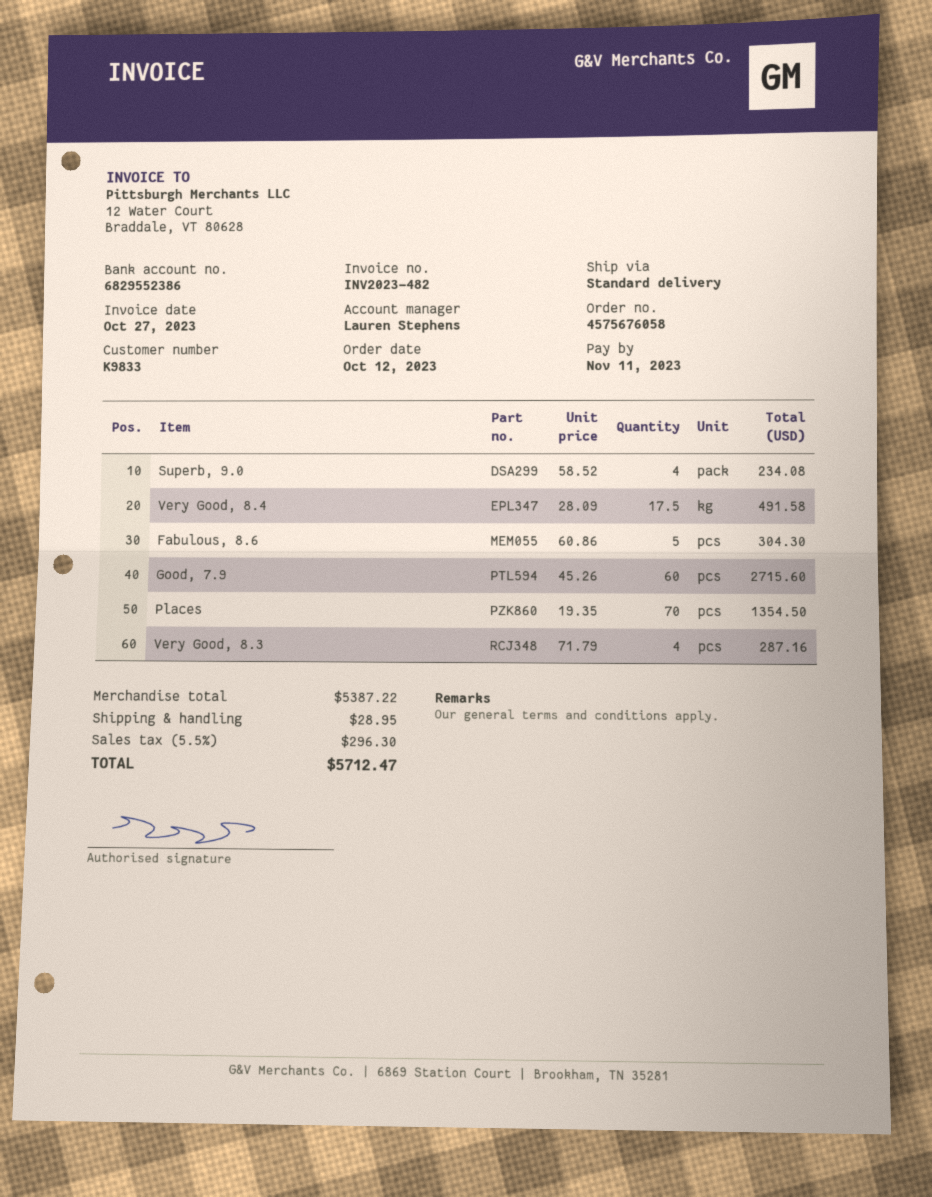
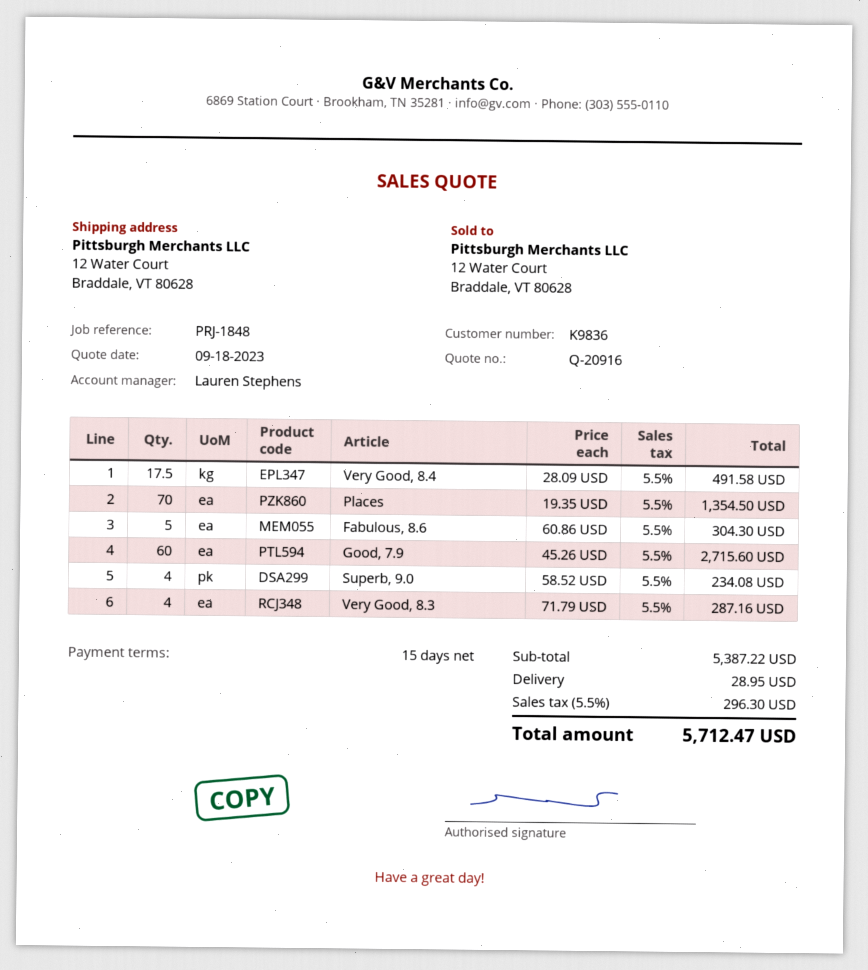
customer number: K9833 -> K9836

